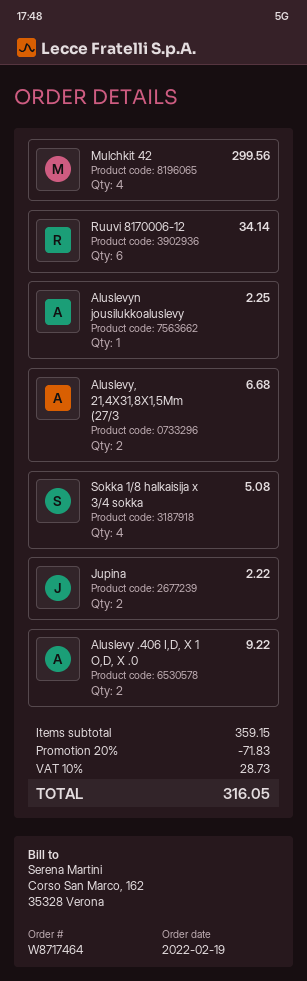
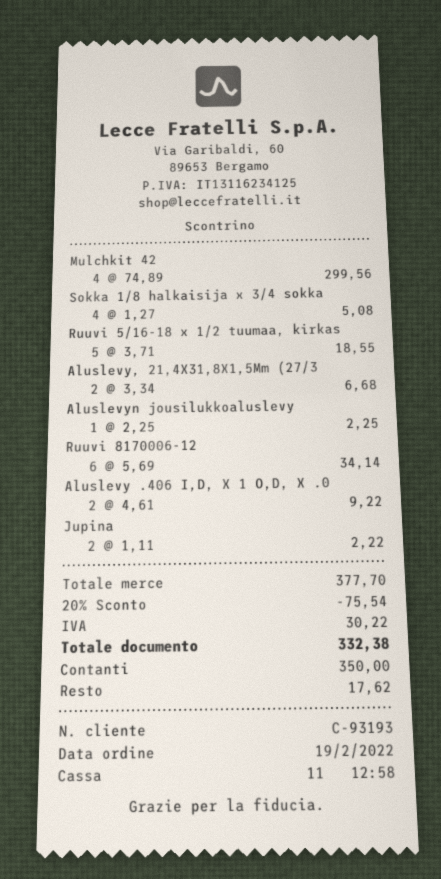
Ruuvi 5/16-18 x 1/2 tuumaa, kirkas: none -> 5 for 18.55
subtotal: 359.15 -> 377.70
discount: 20% = 71.83 -> 20% = 75.54
tax: 28.73 -> 30.22
total: 316.05 -> 332.38

